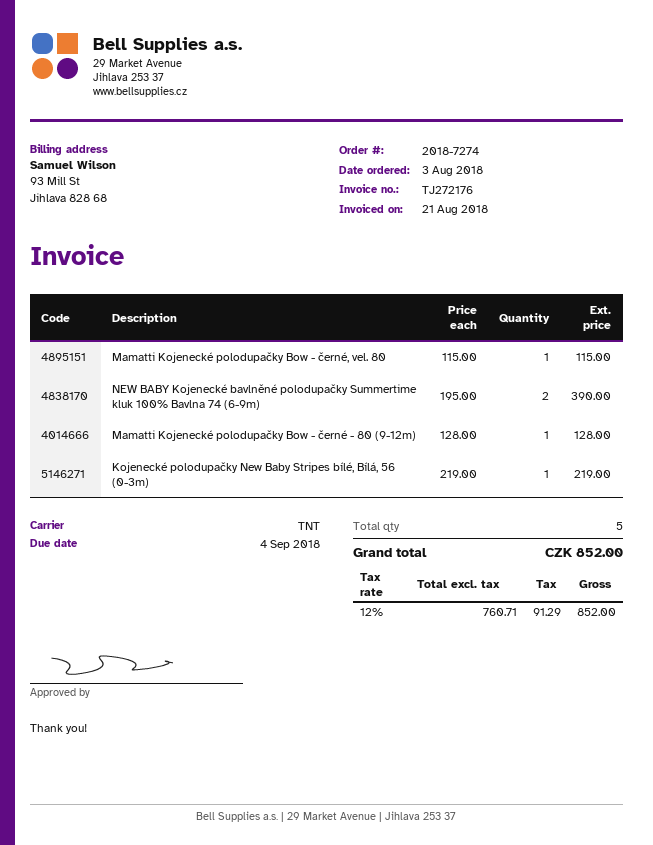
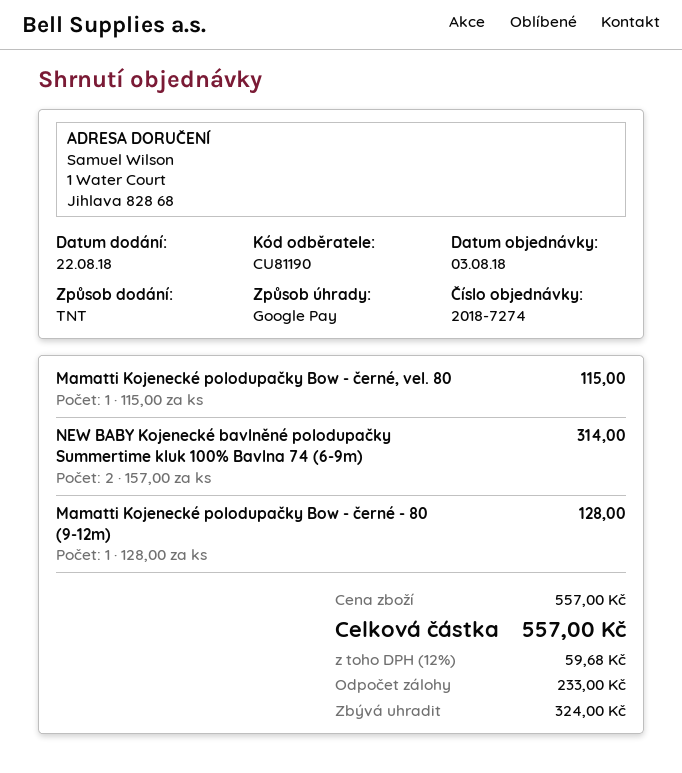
NEW BABY Kojenecké bavlněné polodupačky Summertime kluk 100% Bavlna 74 (6-9m): 2 x 195.00 = 390.00 -> 2 x 157.00 = 314.00
Kojenecké polodupačky New Baby Stripes bílé, Bílá, 56 (0-3m): 1 x 219.00 = 219.00 -> none
tax: 12% = 91.29 -> 12% = 59.68
total: 852.00 -> 557.00

